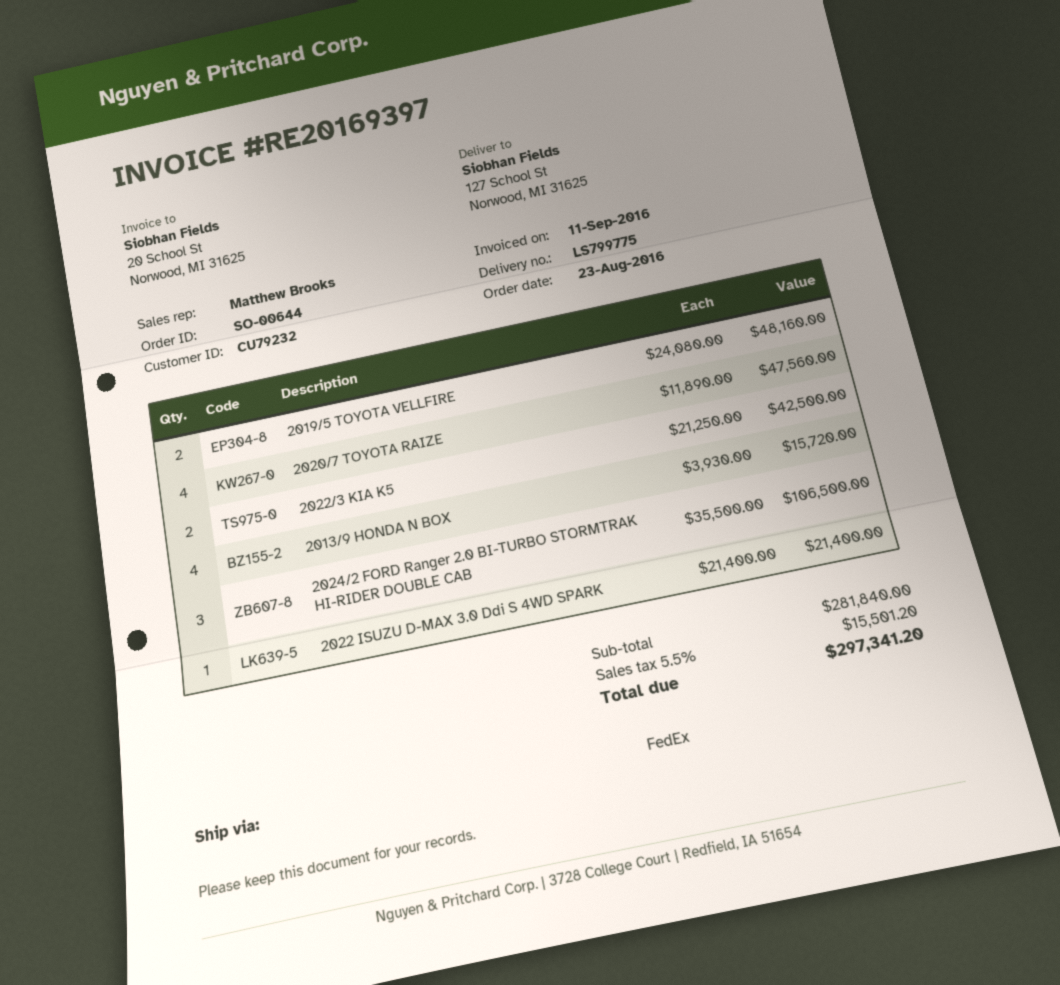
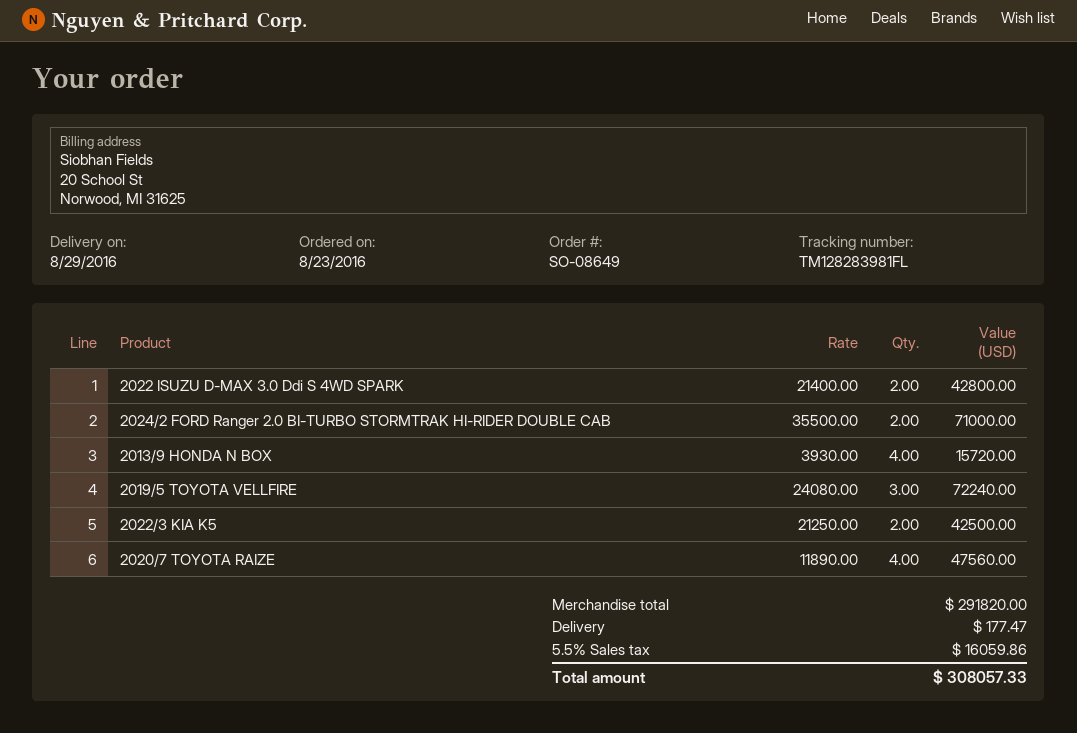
order number: SO-00644 -> SO-08649
2019/5 TOYOTA VELLFIRE: 2 x 24080.00 = 48160.00 -> 3 x 24080.00 = 72240.00
2024/2 FORD Ranger 2.0 BI-TURBO STORMTRAK HI-RIDER DOUBLE CAB: 3 x 35500.00 = 106500.00 -> 2 x 35500.00 = 71000.00
2022 ISUZU D-MAX 3.0 Ddi S 4WD SPARK: 1 x 21400.00 = 21400.00 -> 2 x 21400.00 = 42800.00
subtotal: 281840.00 -> 291820.00
shipping: none -> 177.47
tax: 5.5% = 15501.20 -> 5.5% = 16059.86
total: 297341.20 -> 308057.33

